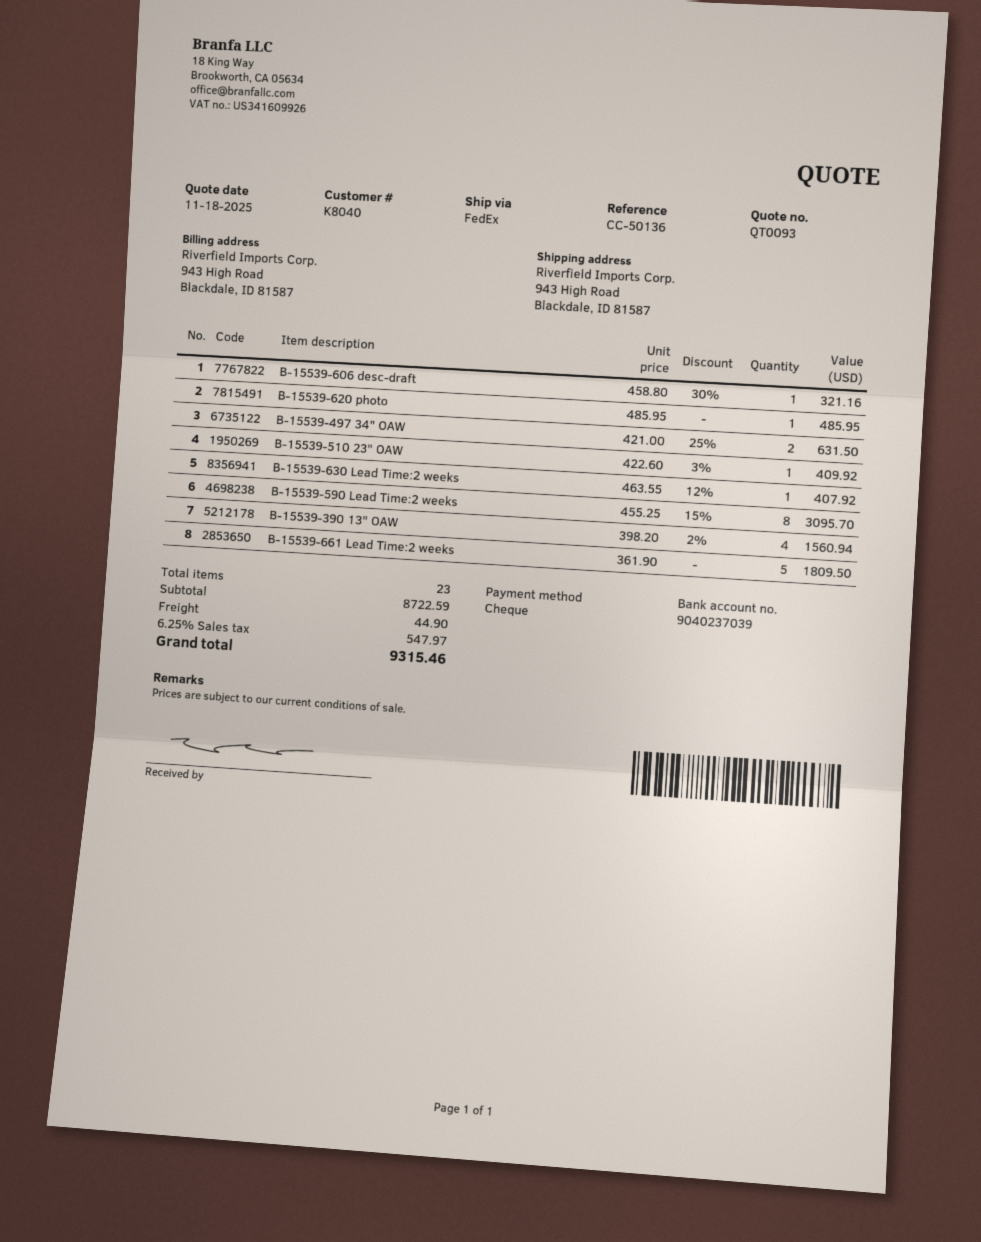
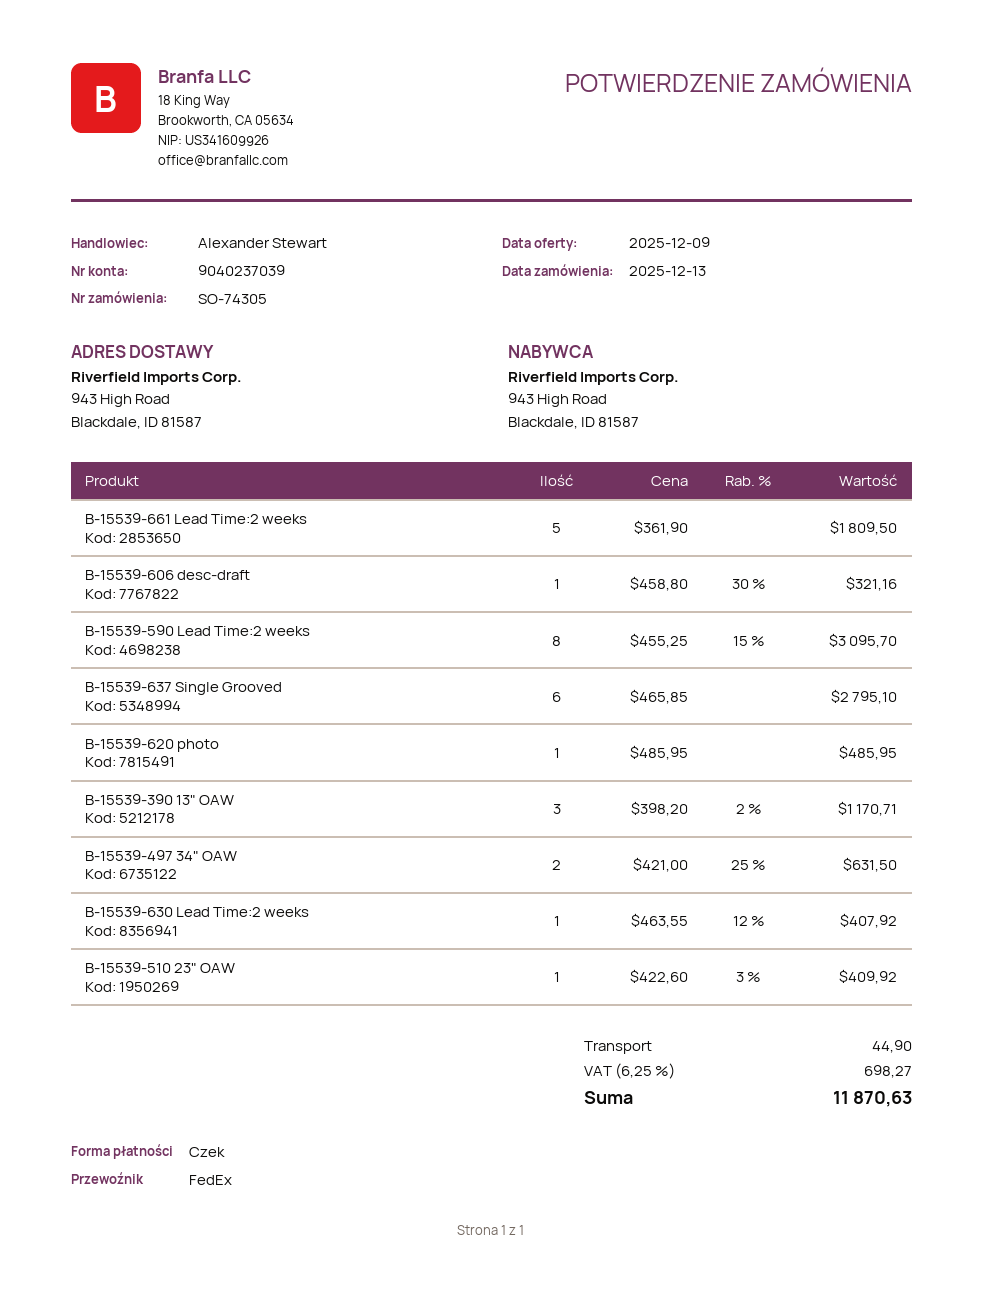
quote date: 2025-11-18 -> 2025-12-09
B-15539-390 13" OAW: 4 x 398.20 - 2% = 1560.94 -> 3 x 398.20 - 2% = 1170.71
B-15539-637 Single Grooved: none -> 6 x 465.85 = 2795.10
tax: 6.25% = 547.97 -> 6.25% = 698.27
total: 9315.46 -> 11870.63

